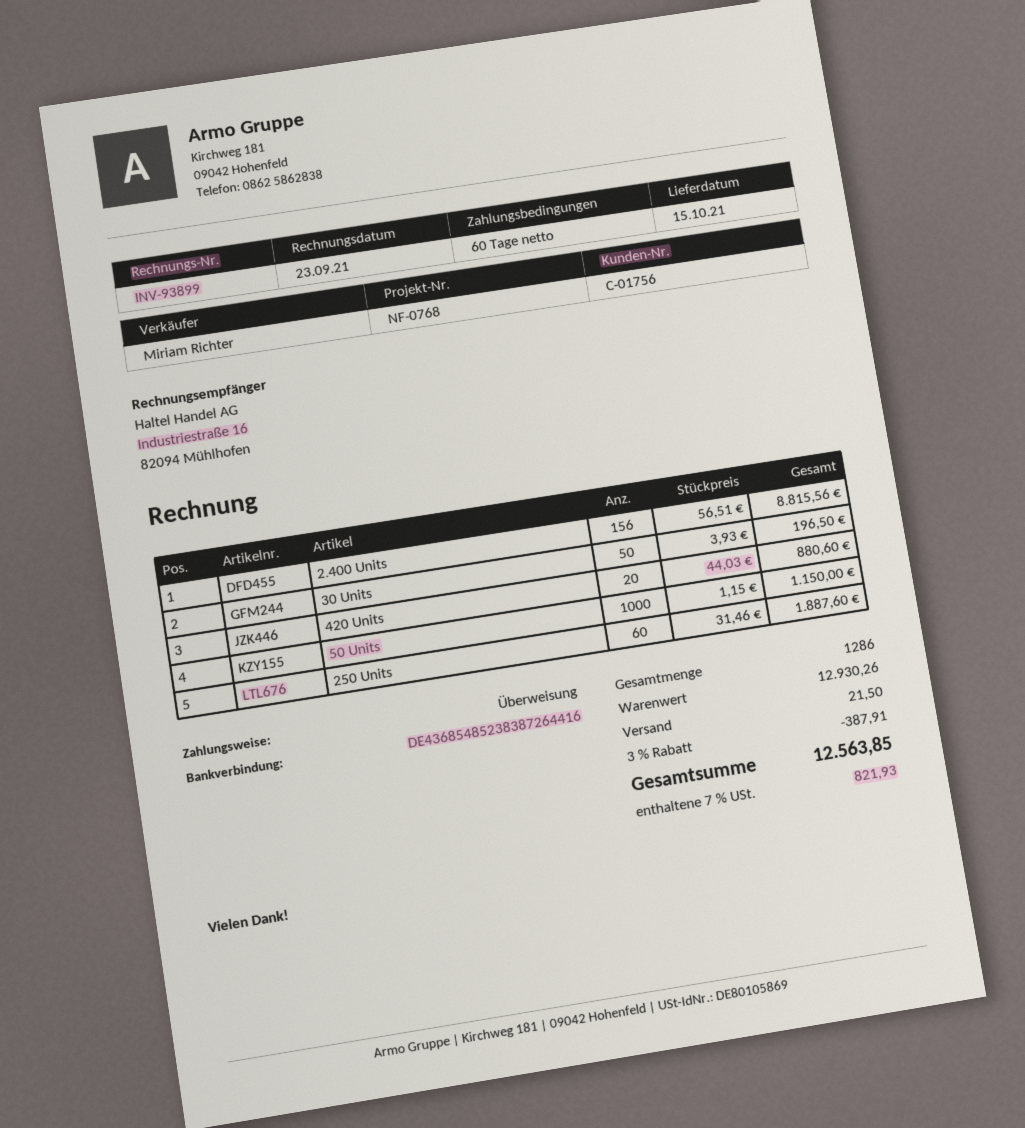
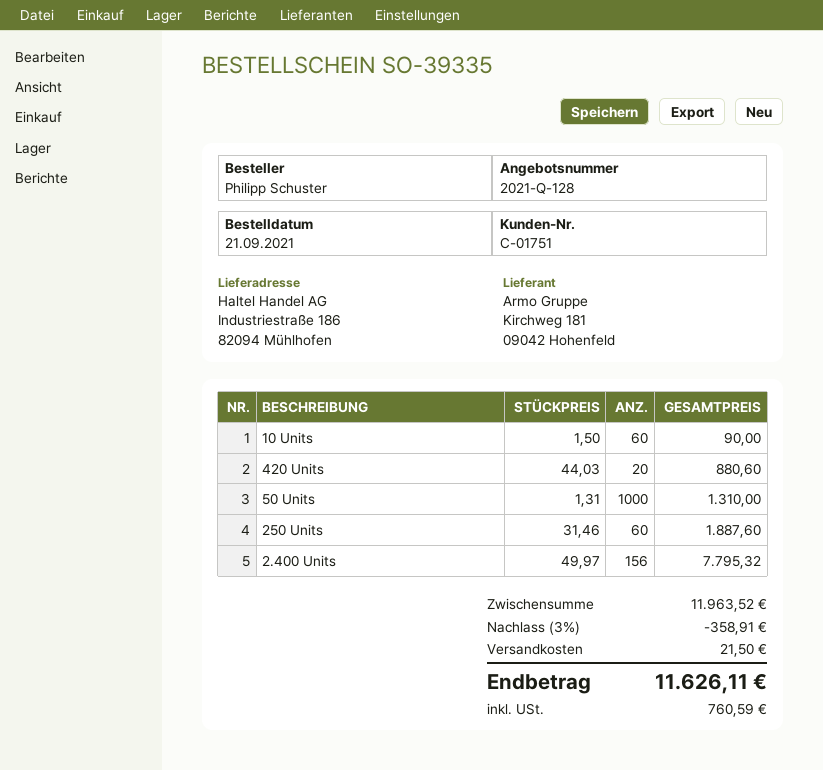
customer number: C-01756 -> C-01751
2.400 Units: 156 x 56.51 = 8815.56 -> 156 x 49.97 = 7795.32
30 Units: 50 x 3.93 = 196.50 -> none
50 Units: 1000 x 1.15 = 1150.00 -> 1000 x 1.31 = 1310.00
10 Units: none -> 60 x 1.50 = 90.00
subtotal: 12930.26 -> 11963.52
discount: 3% = 387.91 -> 3% = 358.91
tax: 821.93 -> 760.59
total: 12563.85 -> 11626.11

